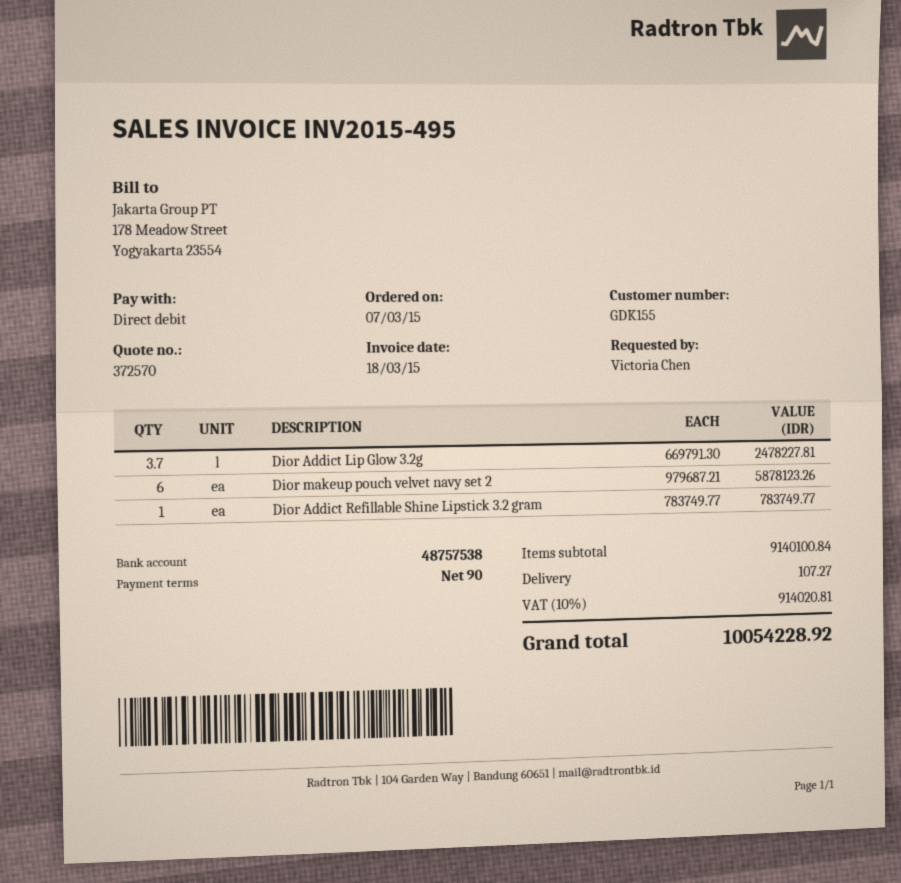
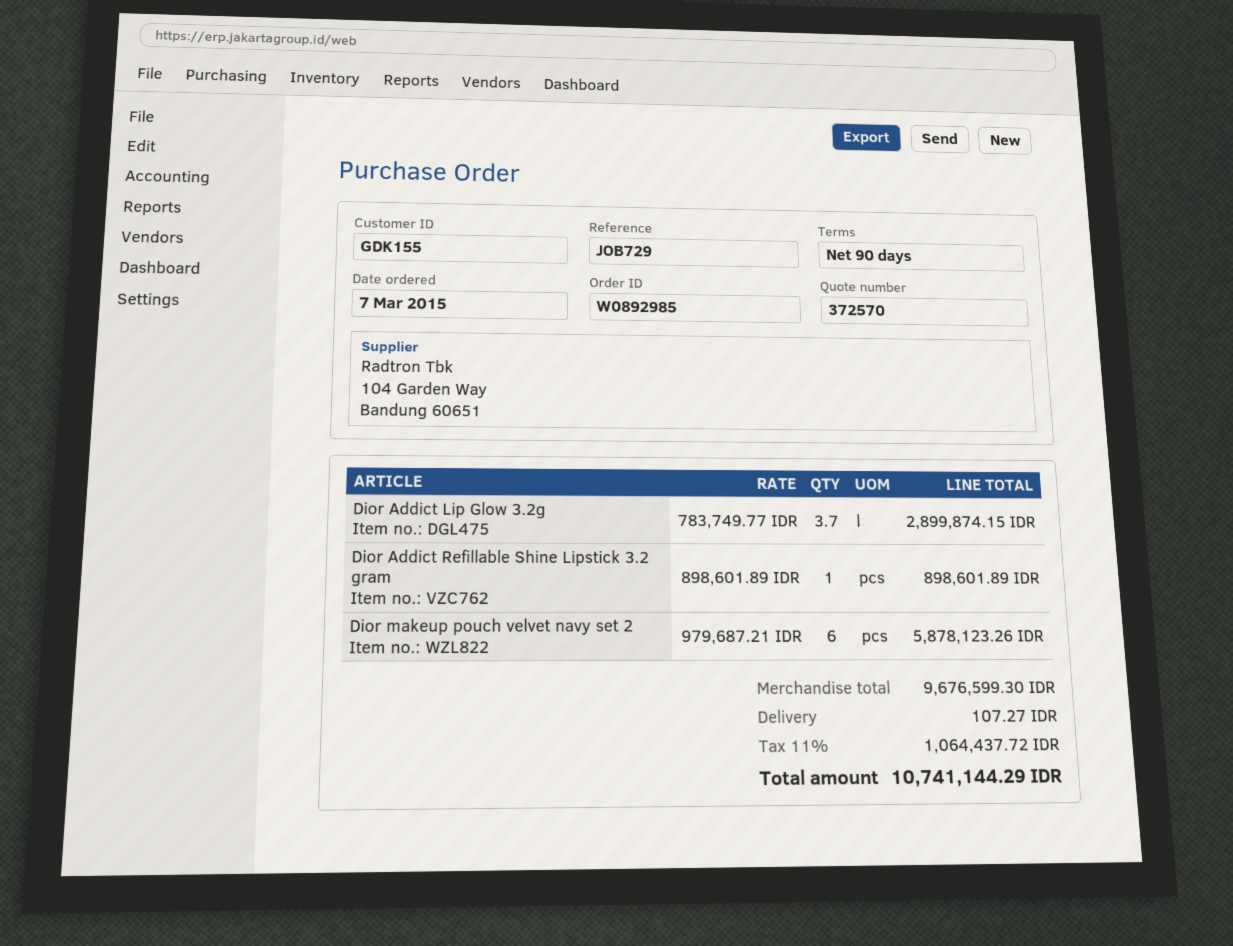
Dior Addict Lip Glow 3.2g: 3.7 x 669791.30 = 2478227.81 -> 3.7 x 783749.77 = 2899874.15
Dior Addict Refillable Shine Lipstick 3.2 gram: 1 x 783749.77 = 783749.77 -> 1 x 898601.89 = 898601.89
subtotal: 9140100.84 -> 9676599.30
tax: 10% = 914020.81 -> 11% = 1064437.72
total: 10054228.92 -> 10741144.29

